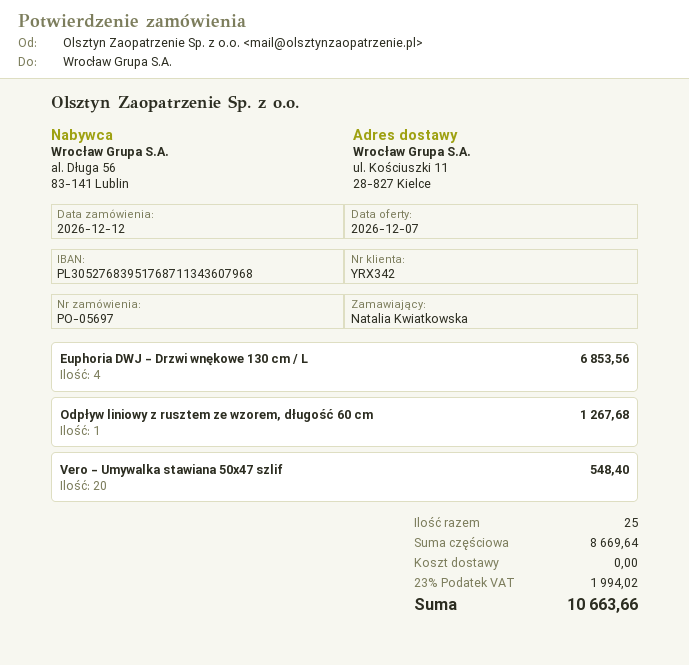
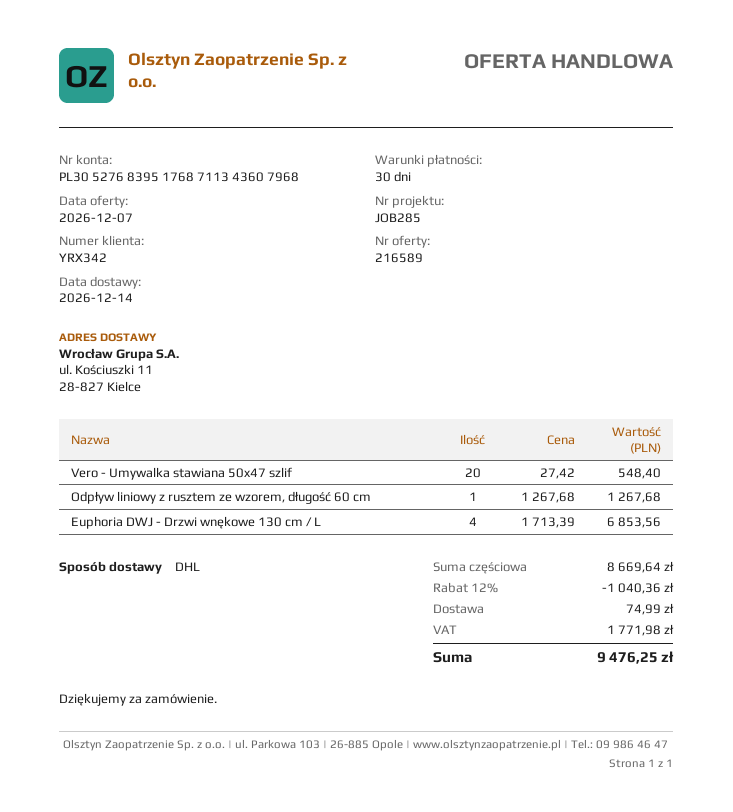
discount: none -> 12% = 1040.36
shipping: 0.00 -> 74.99
tax: 1994.02 -> 1771.98
total: 10663.66 -> 9476.25

